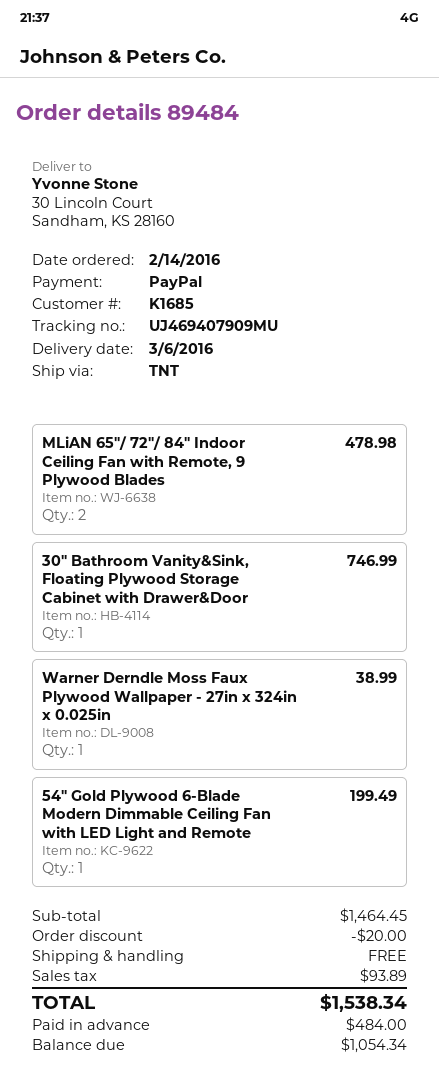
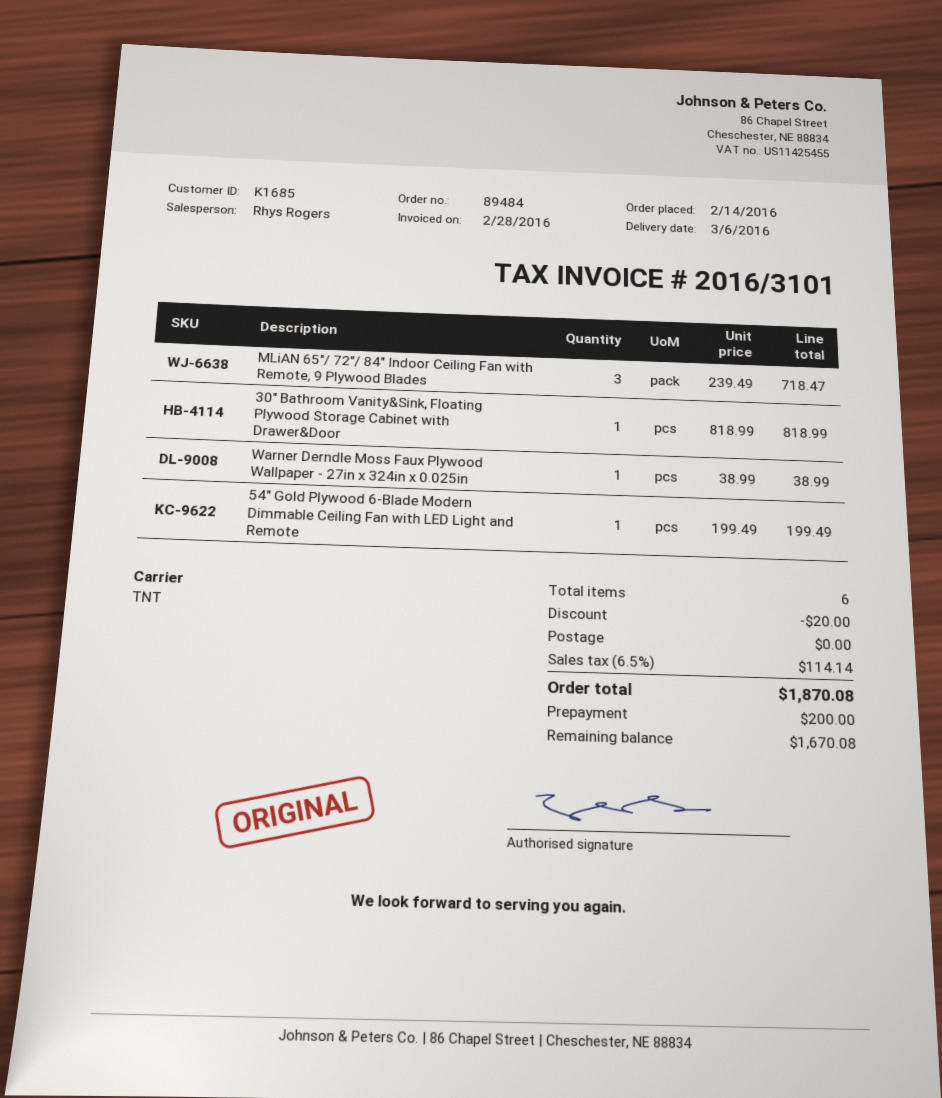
MLiAN 65"/ 72"/ 84" Indoor Ceiling Fan with Remote, 9 Plywood Blades: 2 for 478.98 -> 3 for 718.47
30" Bathroom Vanity&Sink, Floating Plywood Storage Cabinet with Drawer&Door: 1 for 746.99 -> 1 for 818.99
tax: 93.89 -> 114.14
total: 1538.34 -> 1870.08
deposit: 484.00 -> 200.00
balance: 1054.34 -> 1670.08

